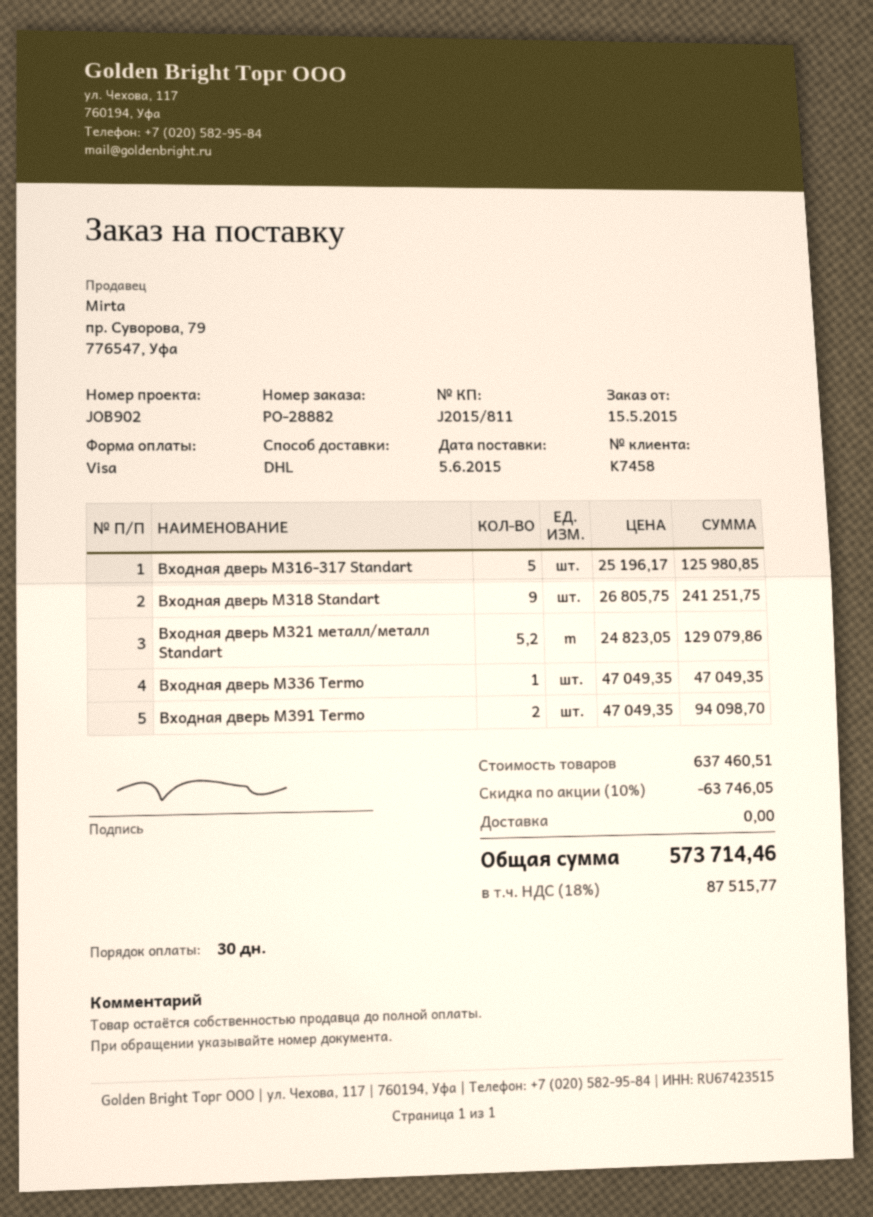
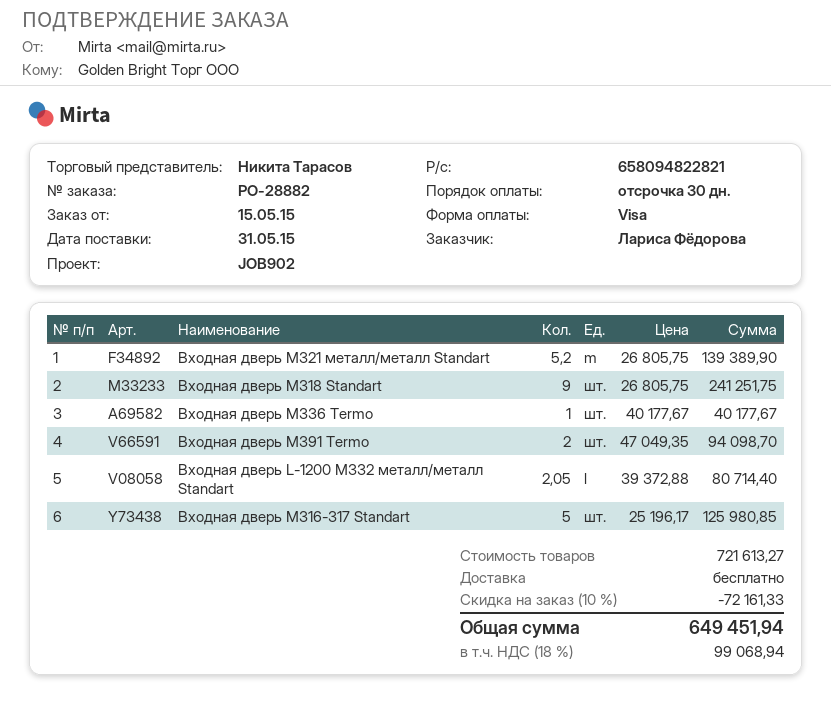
delivery date: 2015-06-05 -> 2015-05-31
Входная дверь М321 металл/металл Standart: 5.2 x 24823.05 = 129079.86 -> 5.2 x 26805.75 = 139389.90
Входная дверь М336 Termo: 1 x 47049.35 = 47049.35 -> 1 x 40177.67 = 40177.67
Входная дверь L-1200 М332 металл/металл Standart: none -> 2.05 x 39372.88 = 80714.40
subtotal: 637460.51 -> 721613.27
discount: 10% = 63746.05 -> 10% = 72161.33
tax: 18% = 87515.77 -> 18% = 99068.94
total: 573714.46 -> 649451.94

